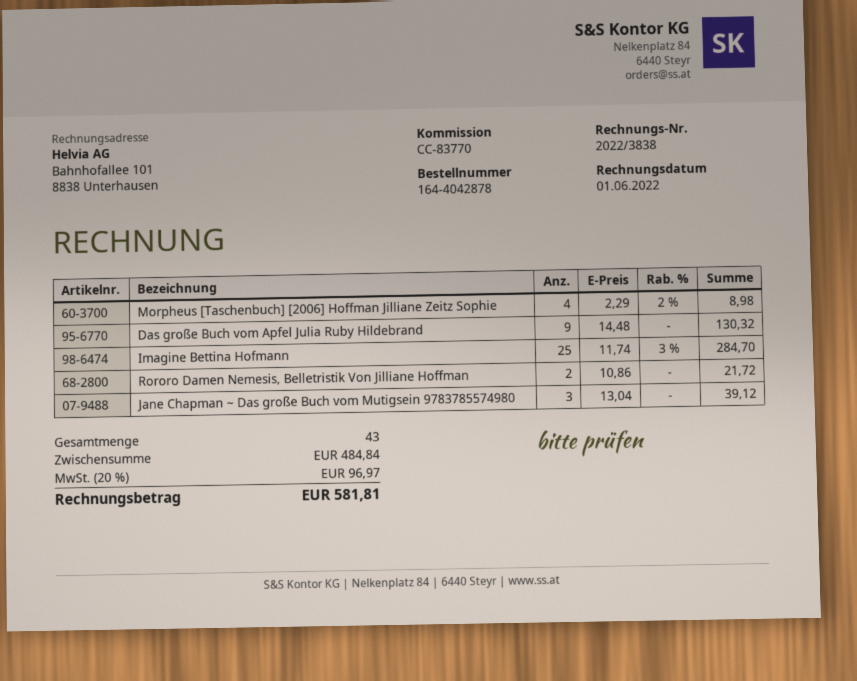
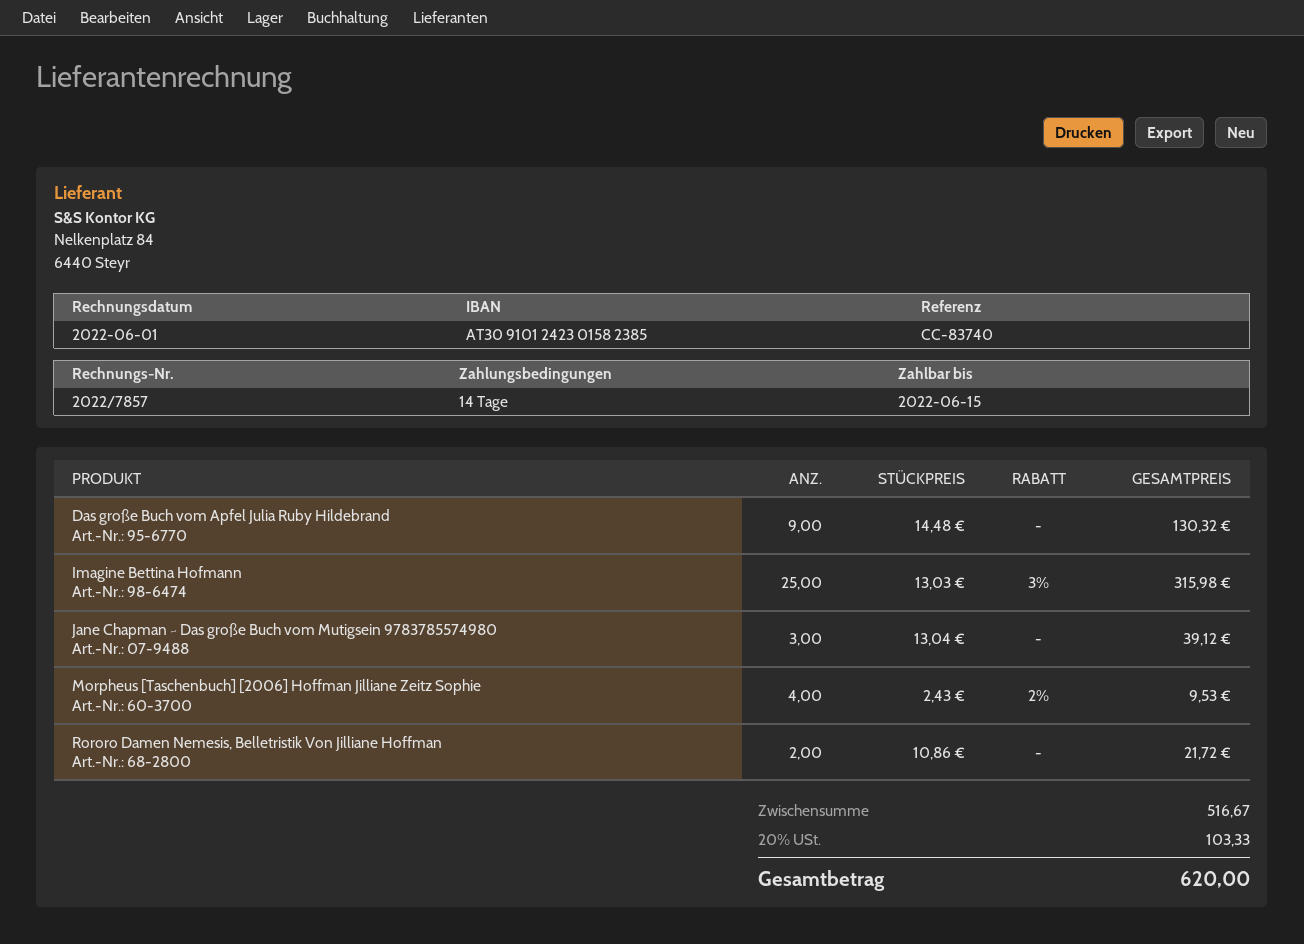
invoice number: 2022/3838 -> 2022/7857
reference: CC-83770 -> CC-83740
Morpheus [Taschenbuch] [2006] Hoffman Jilliane Zeitz Sophie: 4 x 2.29 - 2% = 8.98 -> 4 x 2.43 - 2% = 9.53
Imagine Bettina Hofmann: 25 x 11.74 - 3% = 284.70 -> 25 x 13.03 - 3% = 315.98
subtotal: 484.84 -> 516.67
tax: 20% = 96.97 -> 20% = 103.33
total: 581.81 -> 620.00

